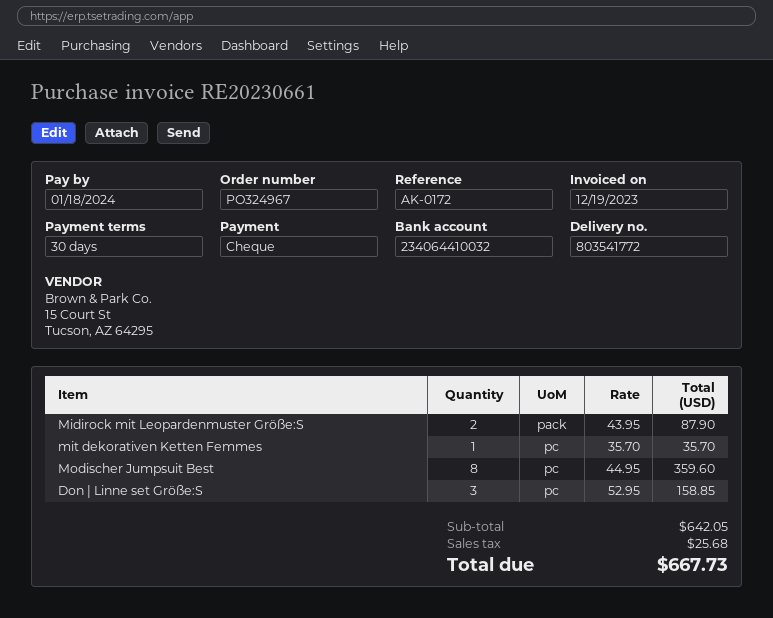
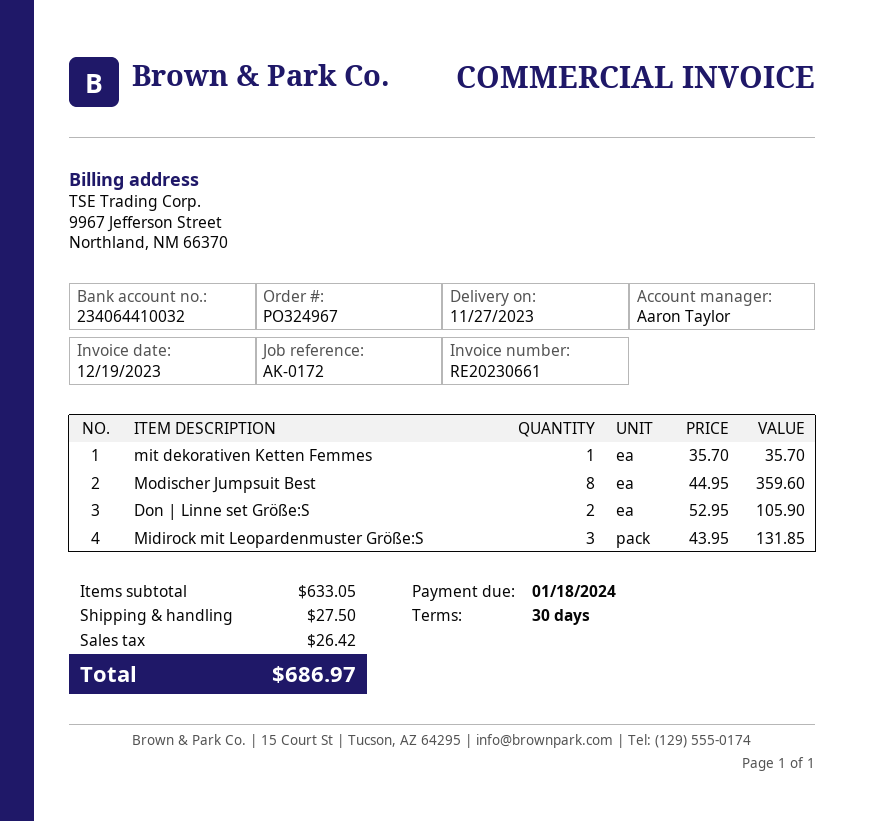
Midirock mit Leopardenmuster Größe:S: 2 x 43.95 = 87.90 -> 3 x 43.95 = 131.85
Don | Linne set Größe:S: 3 x 52.95 = 158.85 -> 2 x 52.95 = 105.90
subtotal: 642.05 -> 633.05
shipping: none -> 27.50
tax: 25.68 -> 26.42
total: 667.73 -> 686.97

